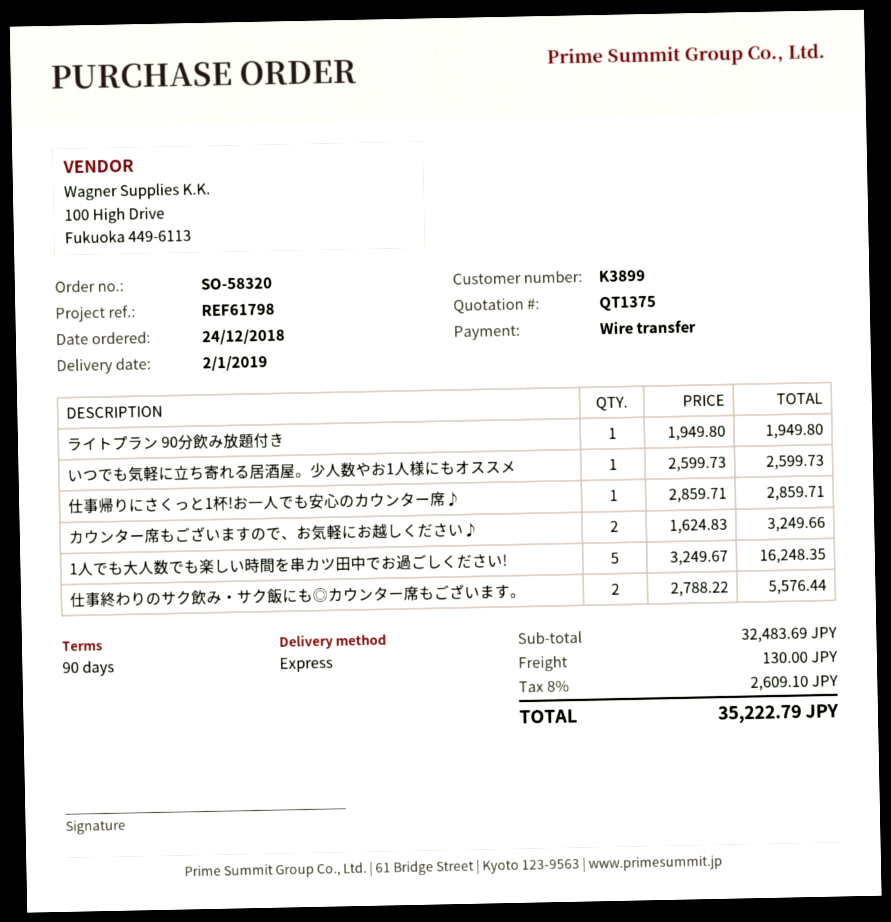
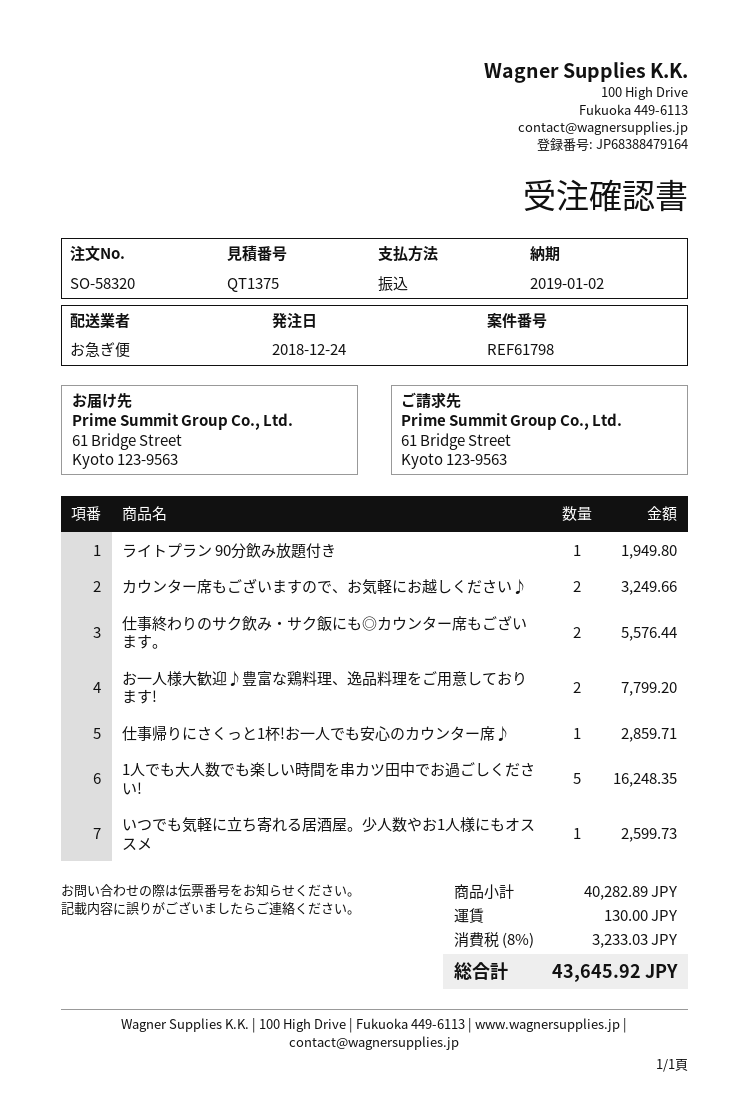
お一人様大歓迎♪豊富な鶏料理、逸品料理をご用意しております!: none -> 2 for 7799.20
subtotal: 32483.69 -> 40282.89
tax: 8% = 2609.10 -> 8% = 3233.03
total: 35222.79 -> 43645.92

